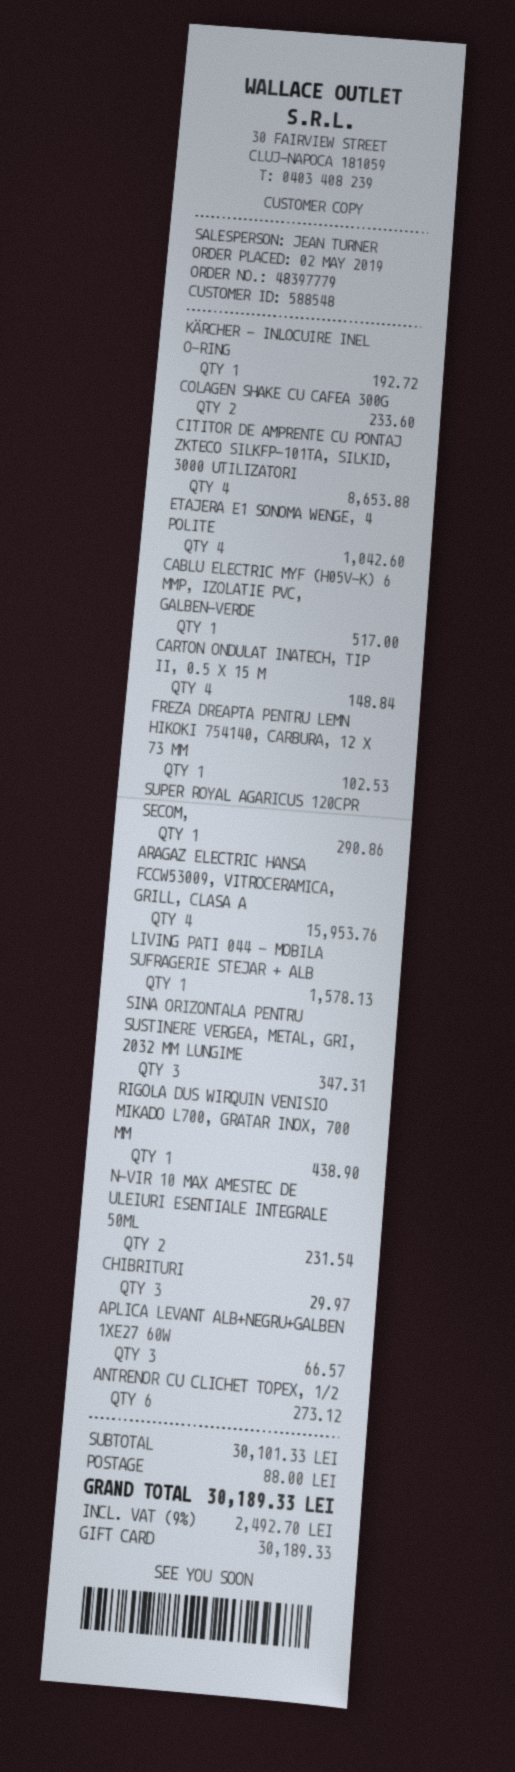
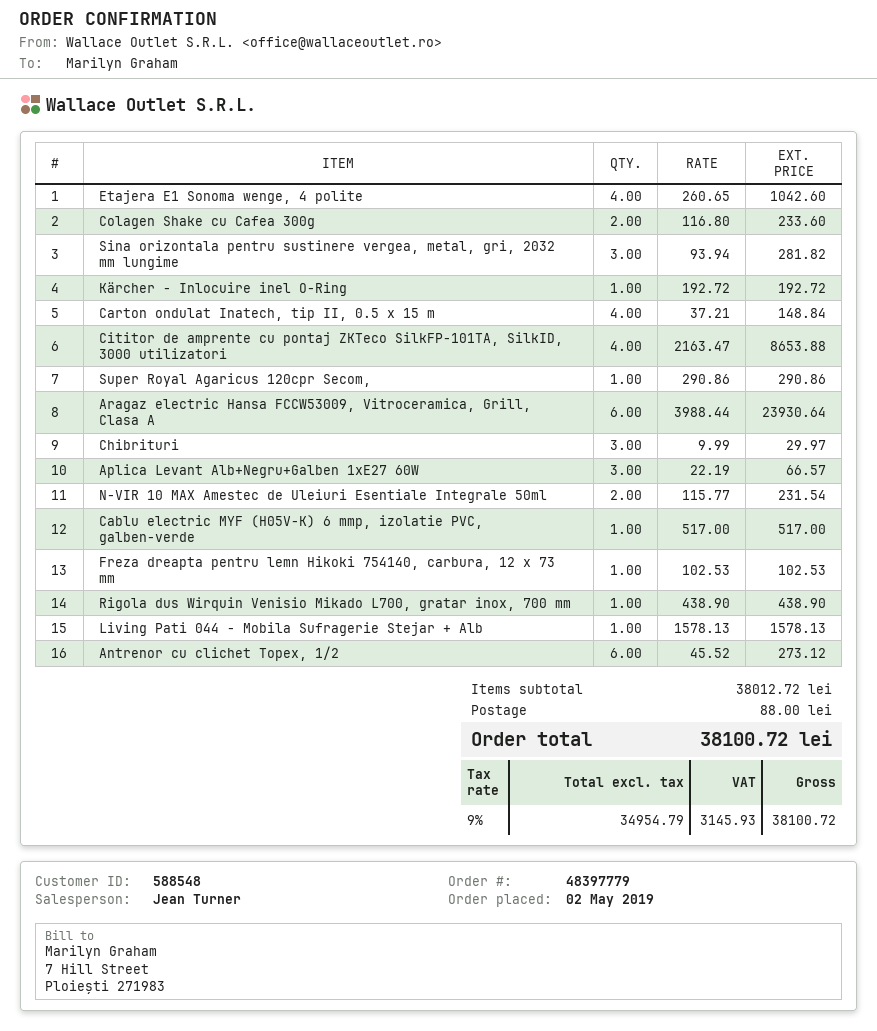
ARAGAZ ELECTRIC HANSA FCCW53009, VITROCERAMICA, GRILL, CLASA A: 4 for 15953.76 -> 6 for 23930.64
SINA ORIZONTALA PENTRU SUSTINERE VERGEA, METAL, GRI, 2032 MM LUNGIME: 3 for 347.31 -> 3 for 281.82
subtotal: 30101.33 -> 38012.72
tax: 9% = 2492.70 -> 9% = 3145.93
total: 30189.33 -> 38100.72

